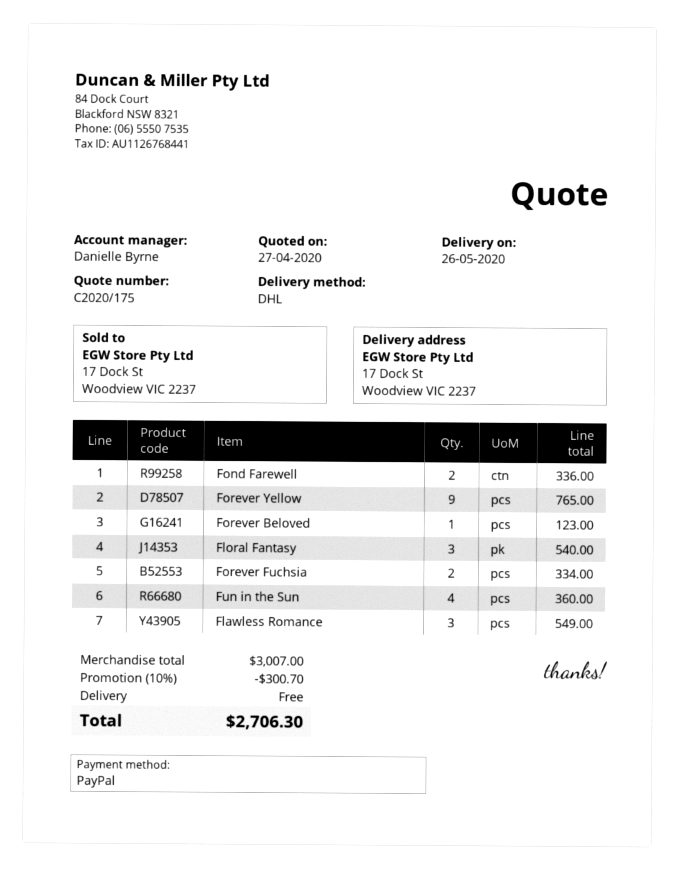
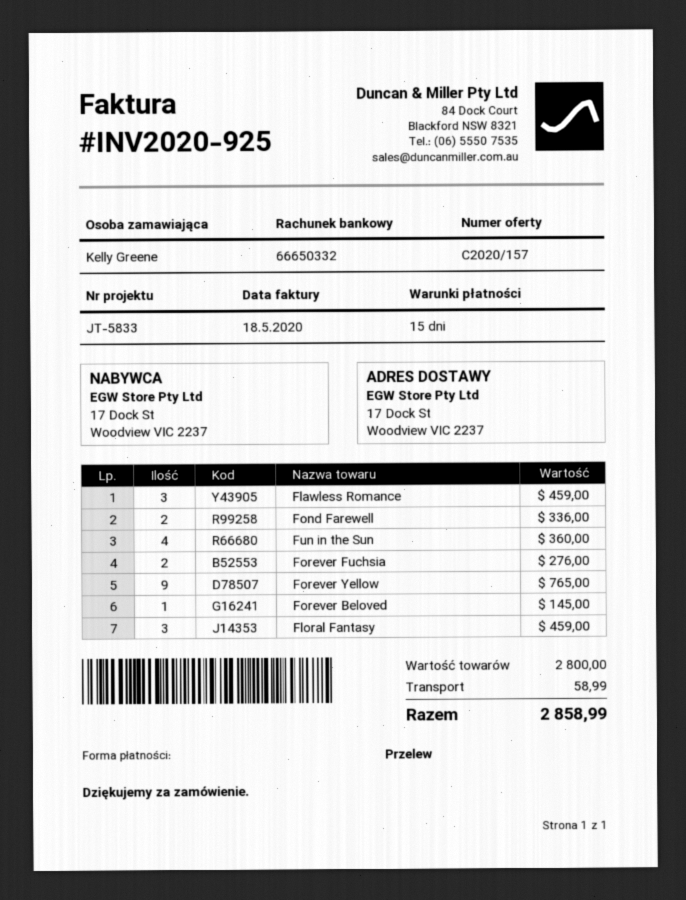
quote number: C2020/175 -> C2020/157
payment method: PayPal -> bank transfer
Forever Beloved: 1 for 123.00 -> 1 for 145.00
Floral Fantasy: 3 for 540.00 -> 3 for 459.00
Forever Fuchsia: 2 for 334.00 -> 2 for 276.00
Flawless Romance: 3 for 549.00 -> 3 for 459.00
subtotal: 3007.00 -> 2800.00
discount: 10% = 300.70 -> none
shipping: 0.00 -> 58.99
total: 2706.30 -> 2858.99

